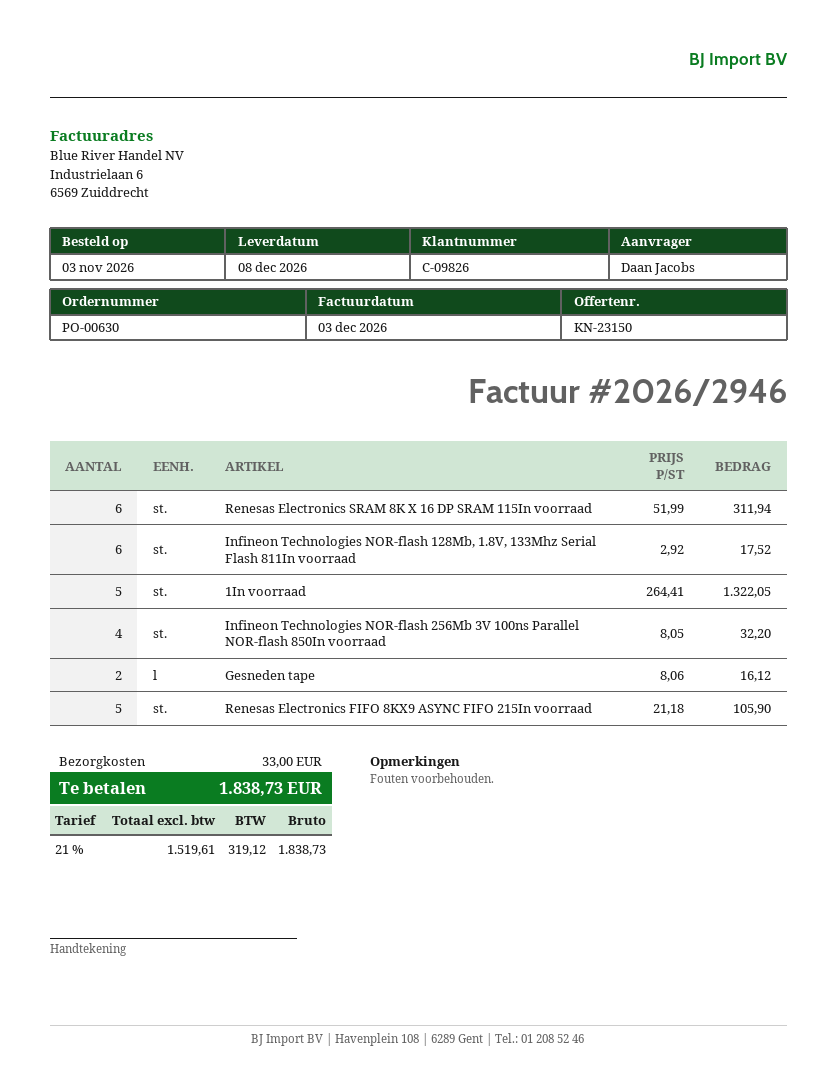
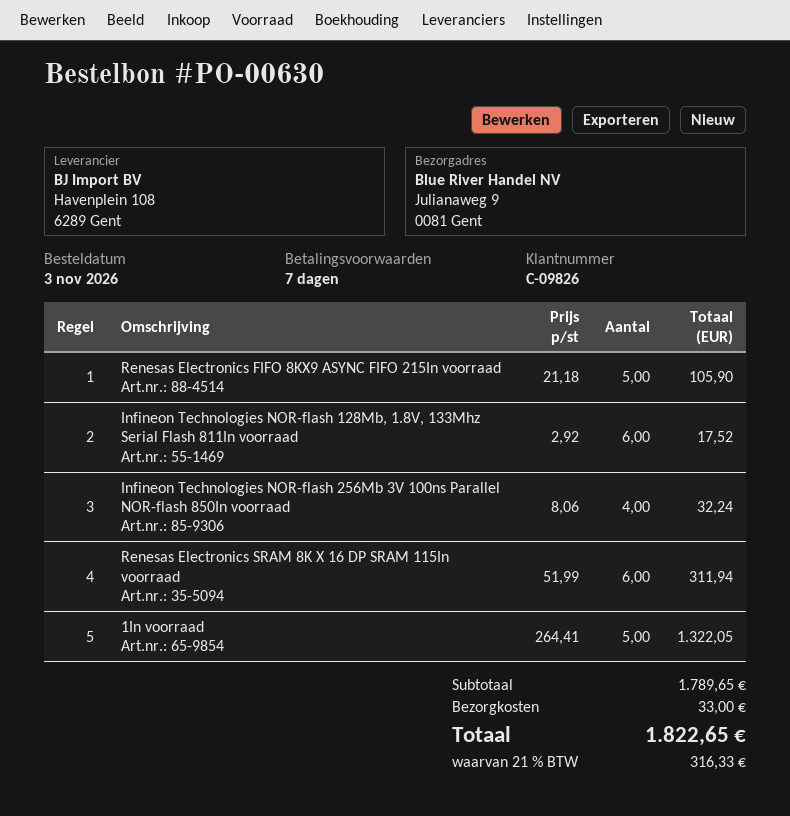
Infineon Technologies NOR-flash 256Mb 3V 100ns Parallel NOR-flash 850In voorraad: 4 x 8.05 = 32.20 -> 4 x 8.06 = 32.24
Gesneden tape: 2 x 8.06 = 16.12 -> none
tax: 21% = 319.12 -> 21% = 316.33
total: 1838.73 -> 1822.65

